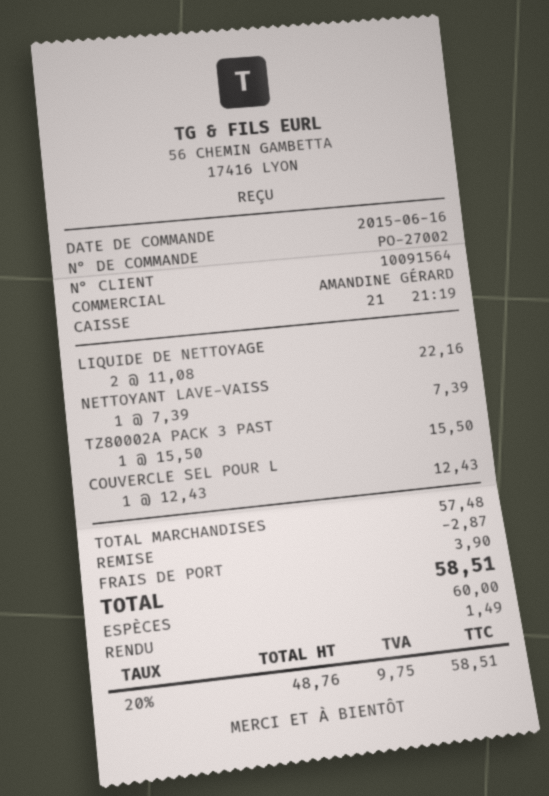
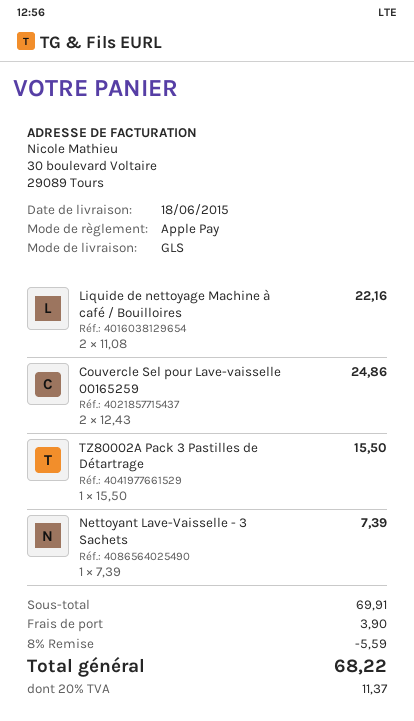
payment method: cash -> Apple Pay
COUVERCLE SEL POUR L: 1 x 12.43 = 12.43 -> 2 x 12.43 = 24.86
subtotal: 57.48 -> 69.91
discount: 2.87 -> 5.59
tax: 20% = 9.75 -> 20% = 11.37
total: 58.51 -> 68.22

